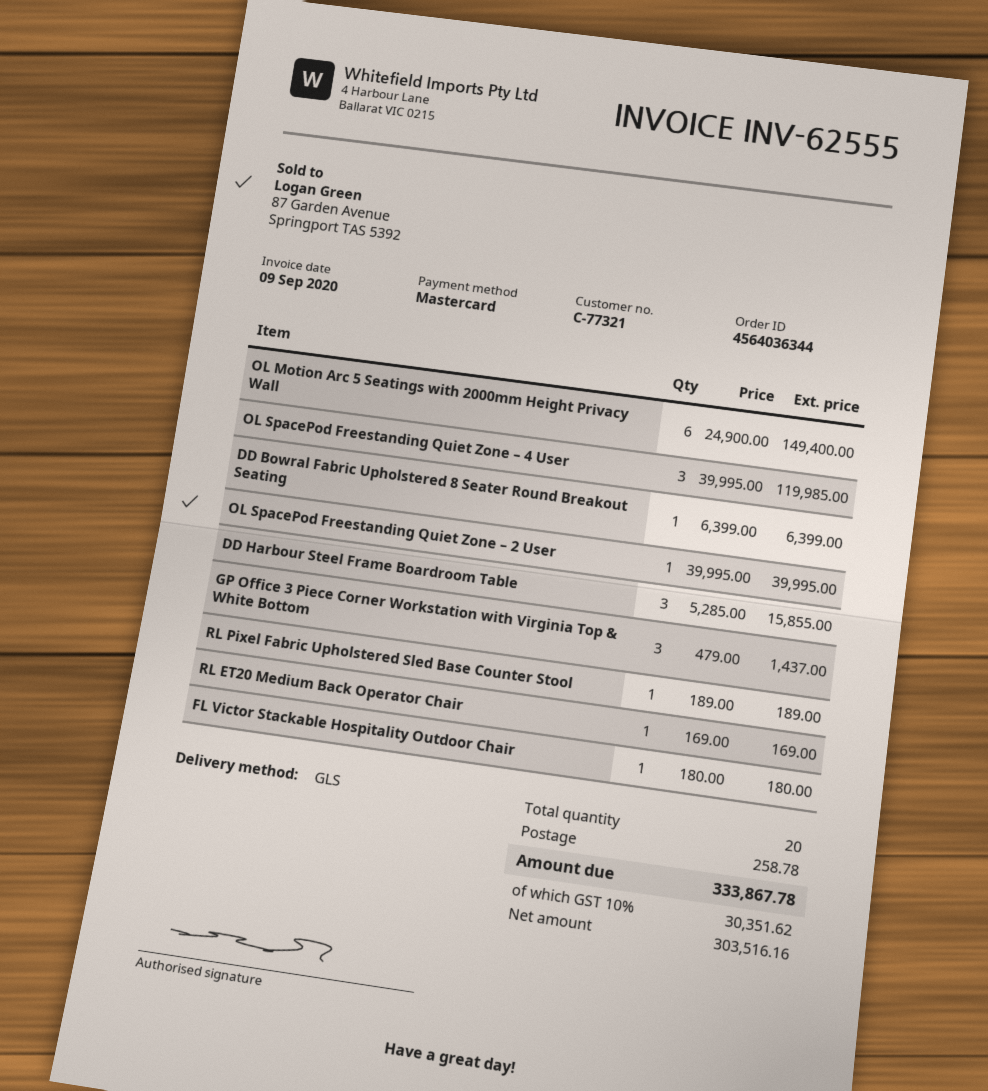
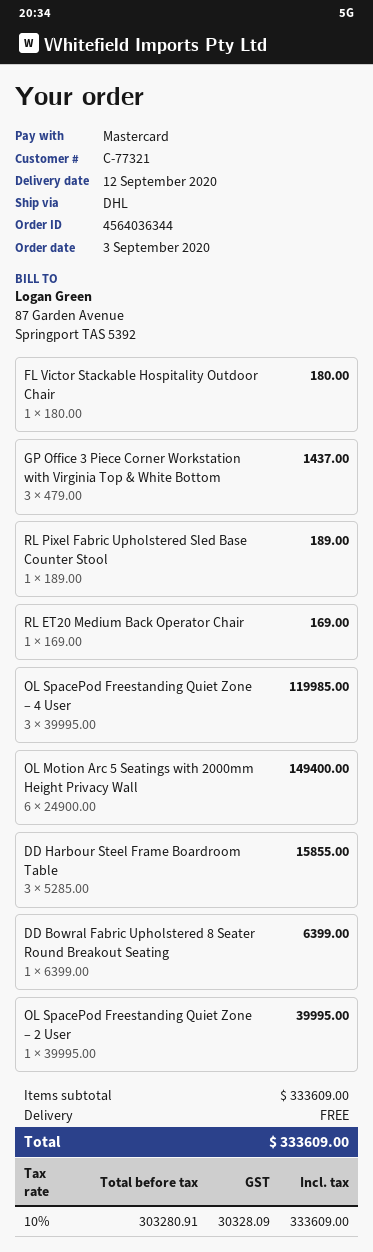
shipping method: GLS -> DHL
shipping: 258.78 -> 0.00
net: 303516.16 -> 303280.91
tax: 10% = 30351.62 -> 10% = 30328.09
total: 333867.78 -> 333609.00

